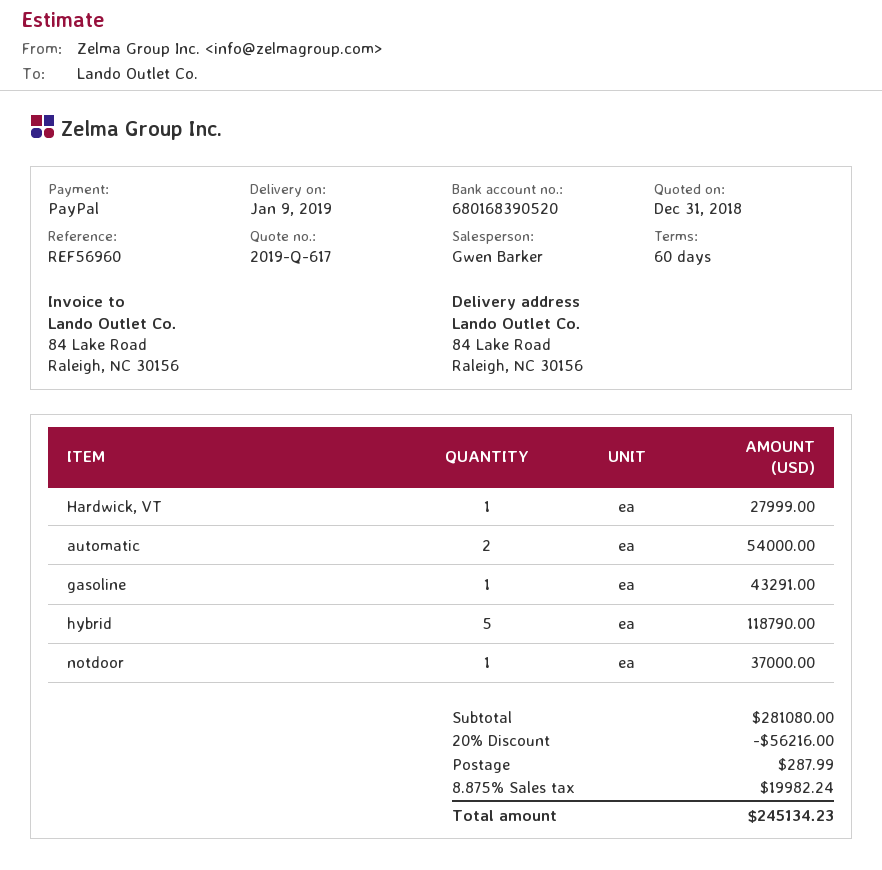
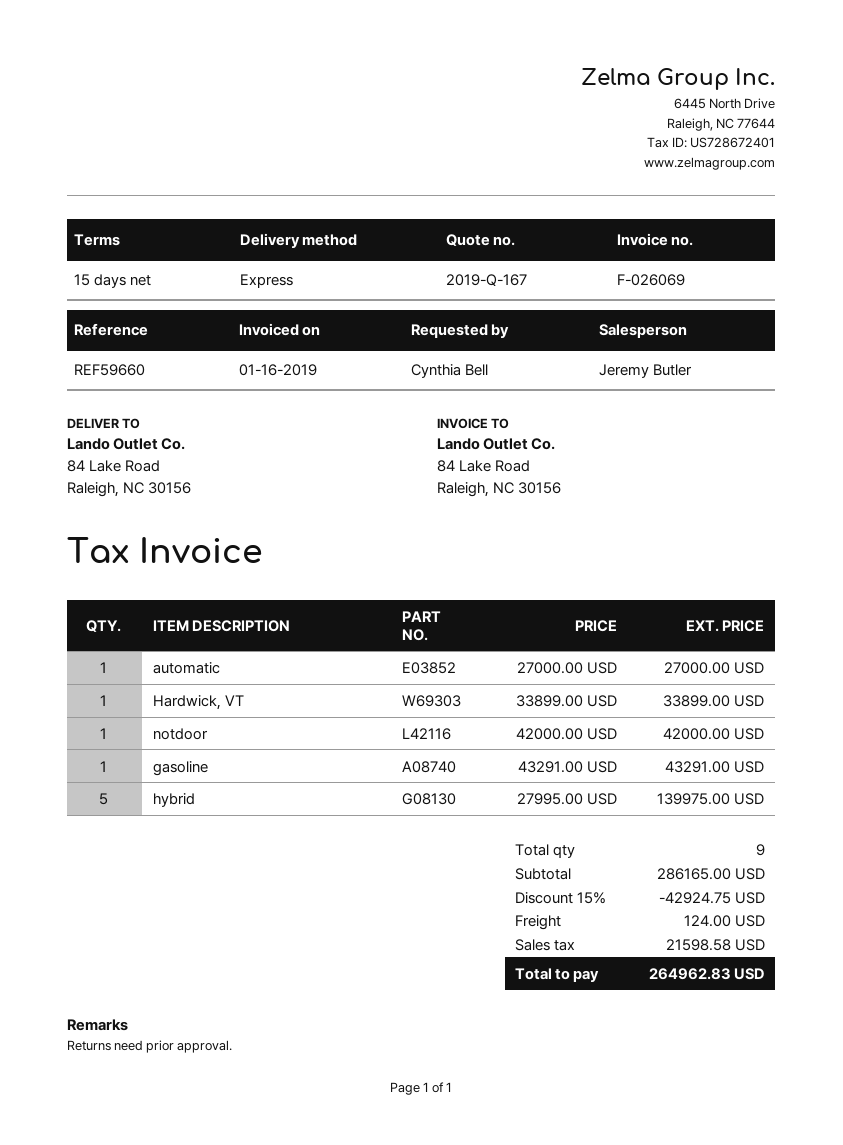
quote number: 2019-Q-617 -> 2019-Q-167
payment terms: 60 days -> 15 days
reference: REF56960 -> REF59660
sales rep: Gwen Barker -> Jeremy Butler
Hardwick, VT: 1 for 27999.00 -> 1 for 33899.00
automatic: 2 for 54000.00 -> 1 for 27000.00
hybrid: 5 for 118790.00 -> 5 for 139975.00
notdoor: 1 for 37000.00 -> 1 for 42000.00
subtotal: 281080.00 -> 286165.00
discount: 20% = 56216.00 -> 15% = 42924.75
shipping: 287.99 -> 124.00
tax: 19982.24 -> 21598.58
total: 245134.23 -> 264962.83

